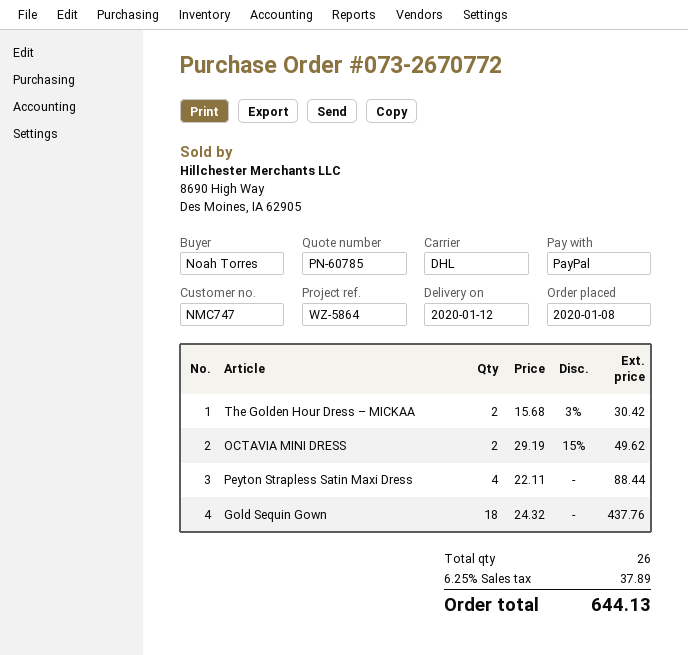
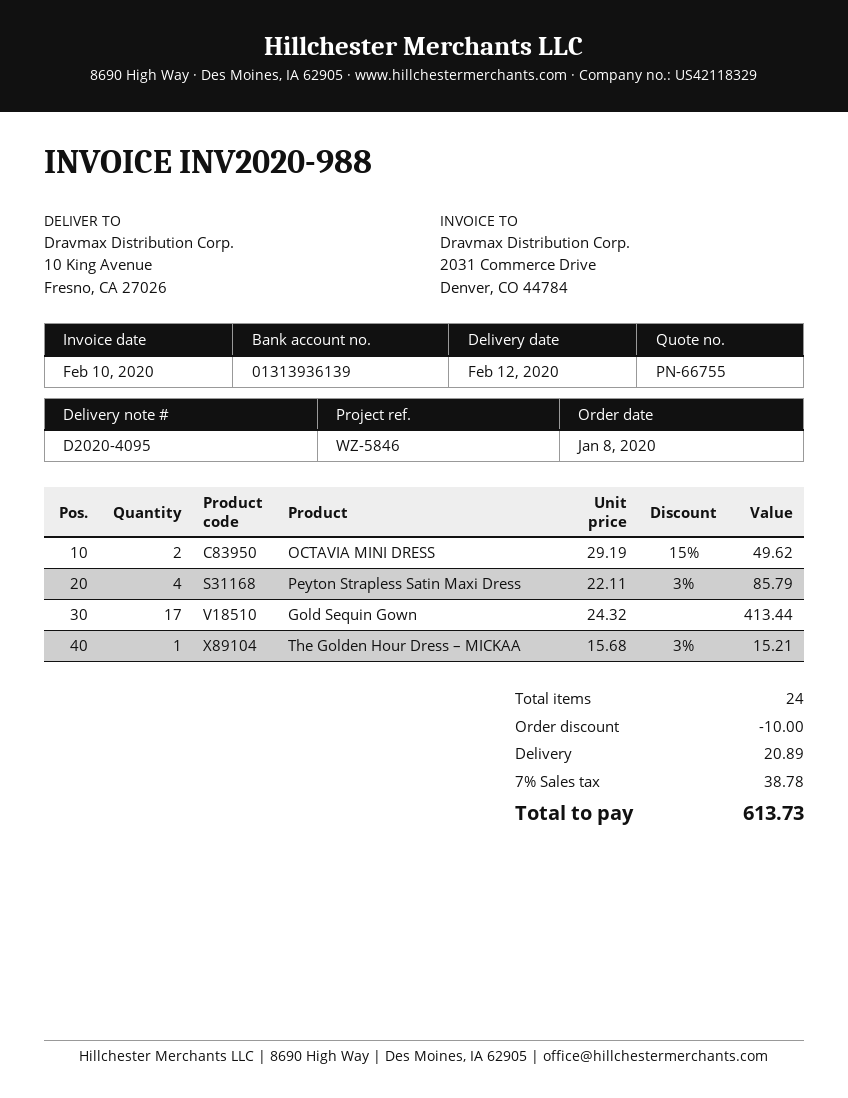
quote number: PN-60785 -> PN-66755
delivery date: 2020-01-12 -> 2020-02-12
reference: WZ-5864 -> WZ-5846
The Golden Hour Dress – MICKAA: 2 x 15.68 - 3% = 30.42 -> 1 x 15.68 - 3% = 15.21
Peyton Strapless Satin Maxi Dress: 4 x 22.11 = 88.44 -> 4 x 22.11 - 3% = 85.79
Gold Sequin Gown: 18 x 24.32 = 437.76 -> 17 x 24.32 = 413.44
total quantity: 26 -> 24
discount: none -> 10.00
shipping: none -> 20.89
tax: 6.25% = 37.89 -> 7% = 38.78
total: 644.13 -> 613.73

